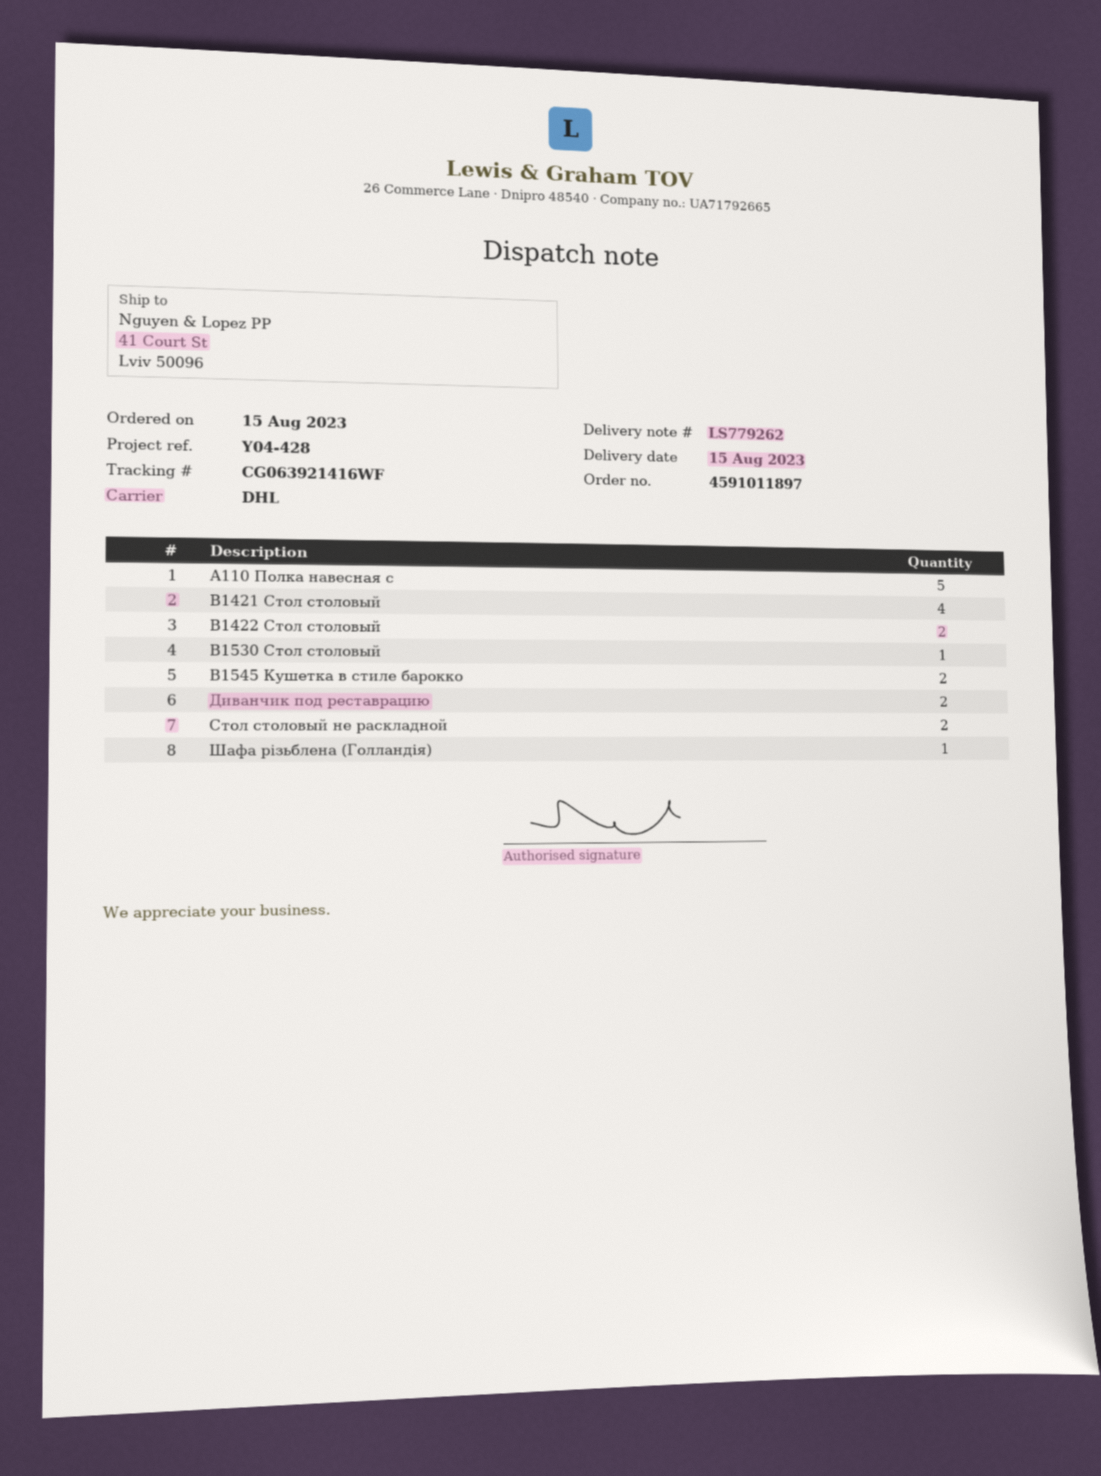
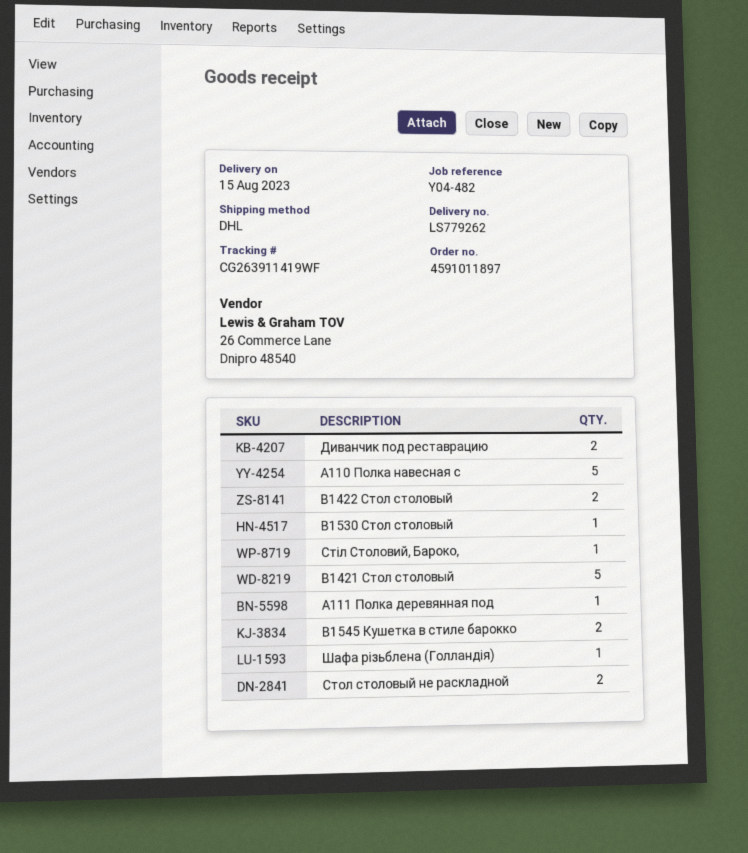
reference: Y04-428 -> Y04-482
tracking number: CG063921416WF -> CG263911419WF
В1421 Стол столовый: 4 -> 5
Стіл Столовий, Бароко,: none -> 1
А111 Полка деревянная под: none -> 1

